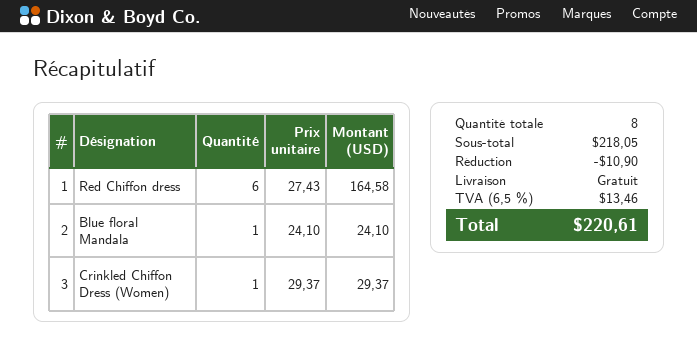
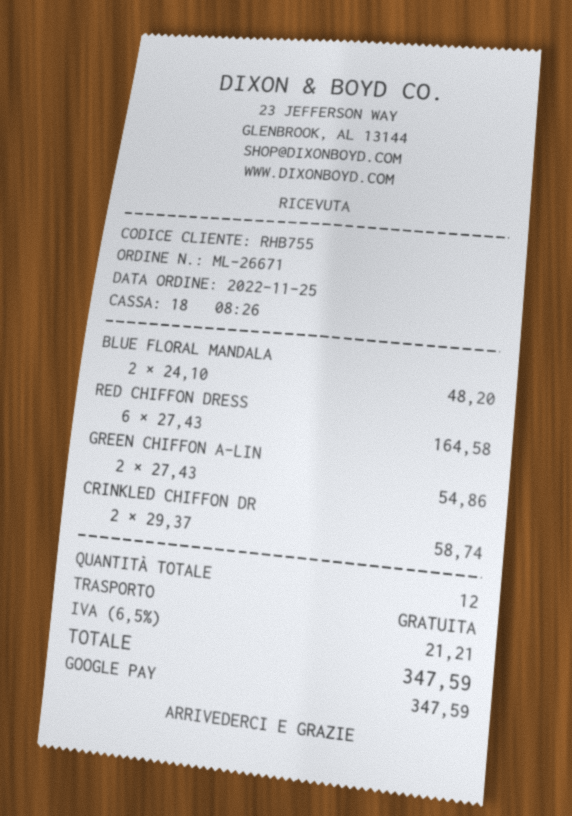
Blue floral Mandala: 1 x 24.10 = 24.10 -> 2 x 24.10 = 48.20
Crinkled Chiffon Dress (Women): 1 x 29.37 = 29.37 -> 2 x 29.37 = 58.74
GREEN CHIFFON A-LIN: none -> 2 x 27.43 = 54.86
total quantity: 8 -> 12
discount: 10.90 -> none
tax: 6.5% = 13.46 -> 6.5% = 21.21
total: 220.61 -> 347.59

